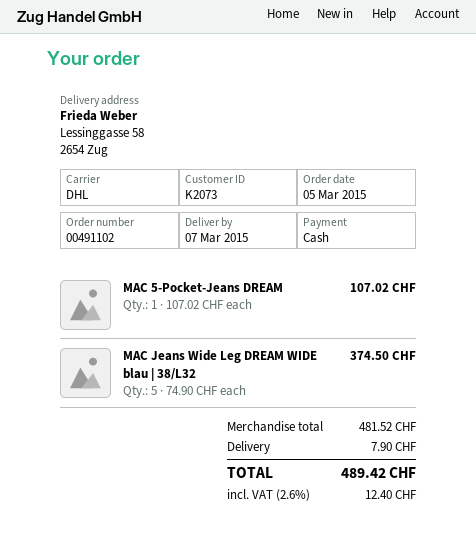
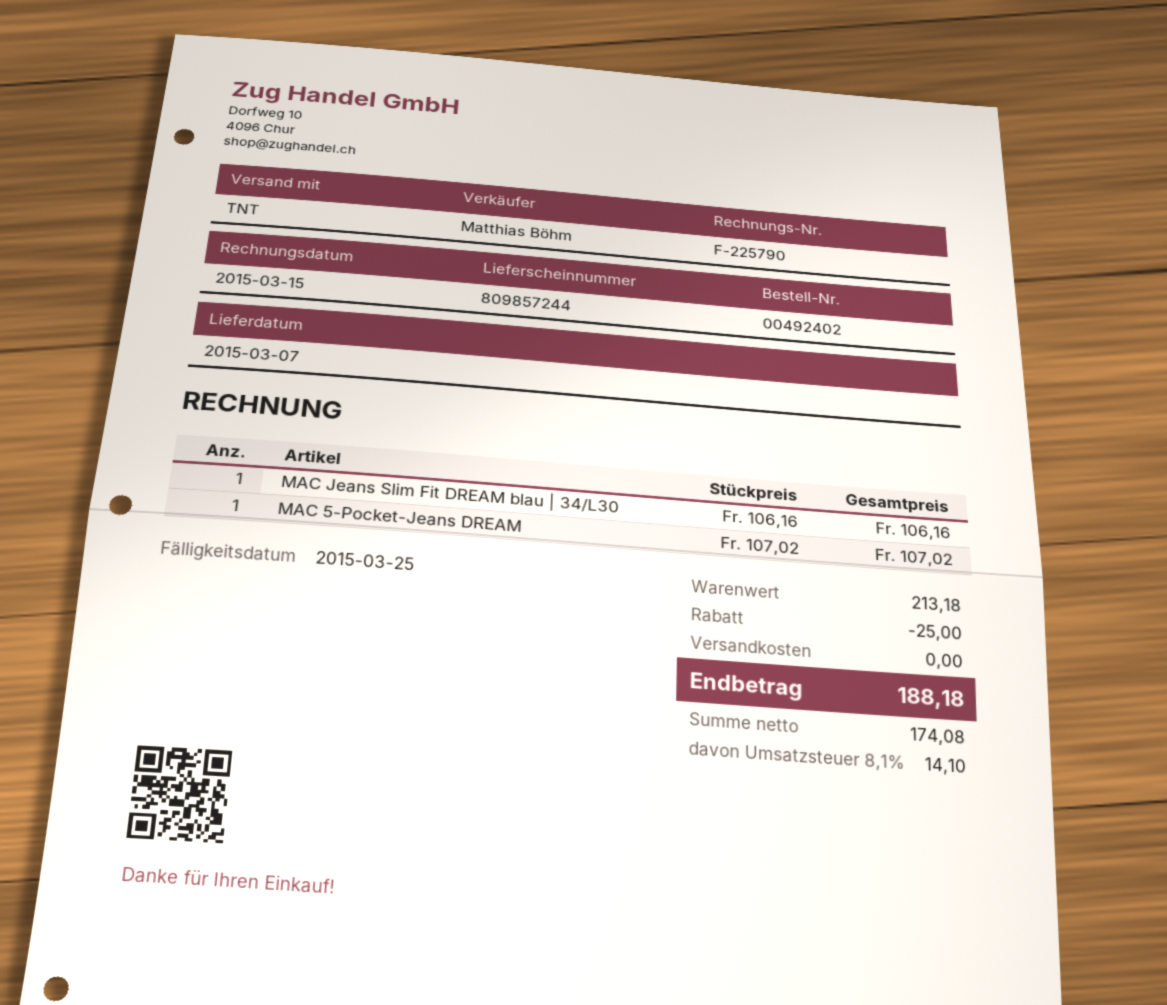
order number: 00491102 -> 00492402
shipping method: DHL -> TNT
MAC Jeans Wide Leg DREAM WIDE blau | 38/L32: 5 x 74.90 = 374.50 -> none
MAC Jeans Slim Fit DREAM blau | 34/L30: none -> 1 x 106.16 = 106.16
subtotal: 481.52 -> 213.18
discount: none -> 25.00
shipping: 7.90 -> 0.00
tax: 2.6% = 12.40 -> 8.1% = 14.10
total: 489.42 -> 188.18

